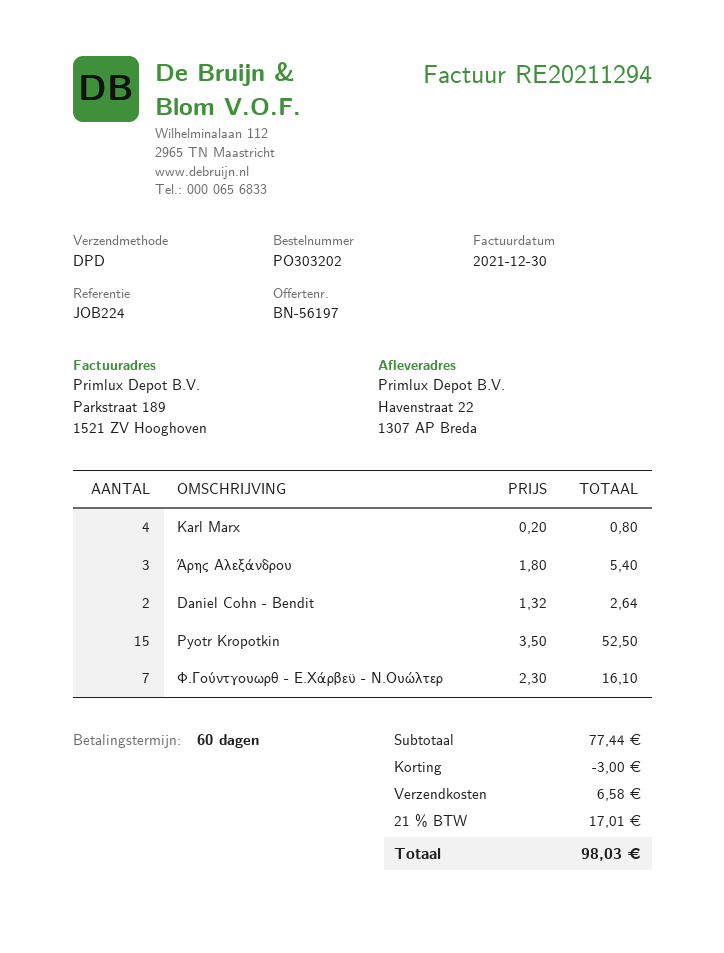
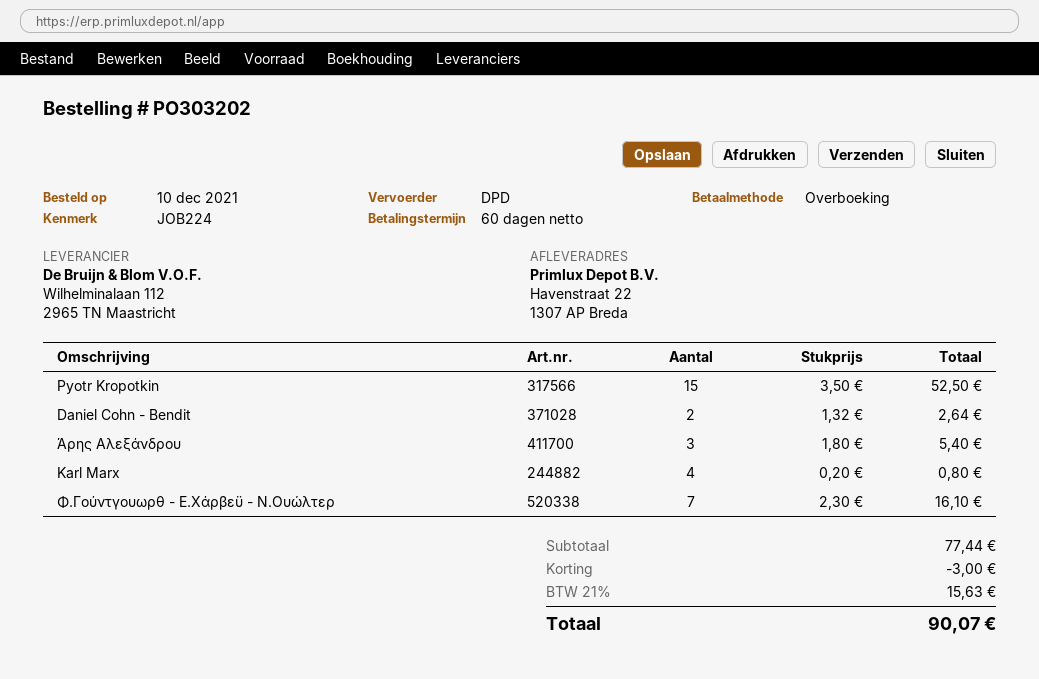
shipping: 6.58 -> none
tax: 21% = 17.01 -> 21% = 15.63
total: 98.03 -> 90.07

